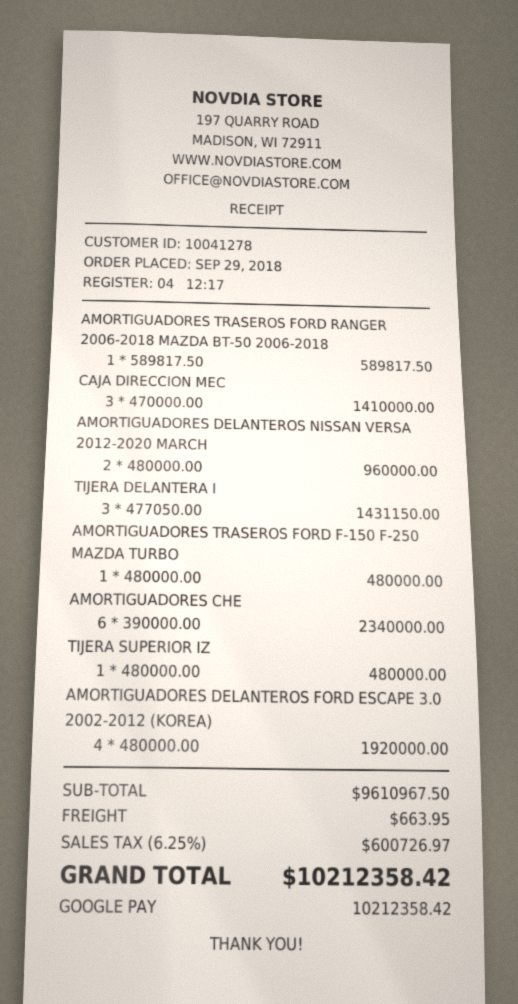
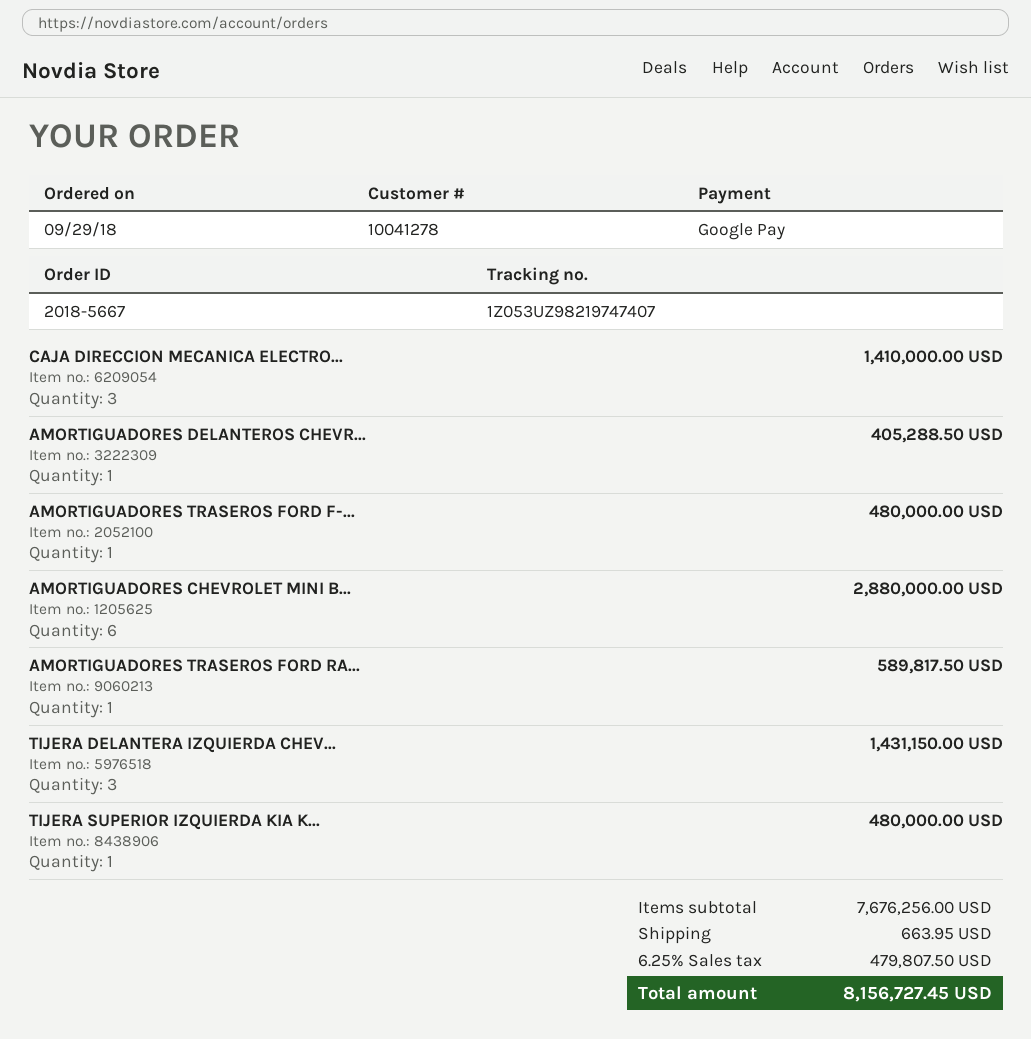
AMORTIGUADORES DELANTEROS NISSAN VERSA 2012-2020 MARCH: 2 for 960000.00 -> none
AMORTIGUADORES CHE: 6 for 2340000.00 -> 6 for 2880000.00
AMORTIGUADORES DELANTEROS FORD ESCAPE 3.0 2002-2012 (KOREA): 4 for 1920000.00 -> none
AMORTIGUADORES DELANTEROS CHEVR...: none -> 1 for 405288.50
subtotal: 9610967.50 -> 7676256.00
tax: 6.25% = 600726.97 -> 6.25% = 479807.50
total: 10212358.42 -> 8156727.45

